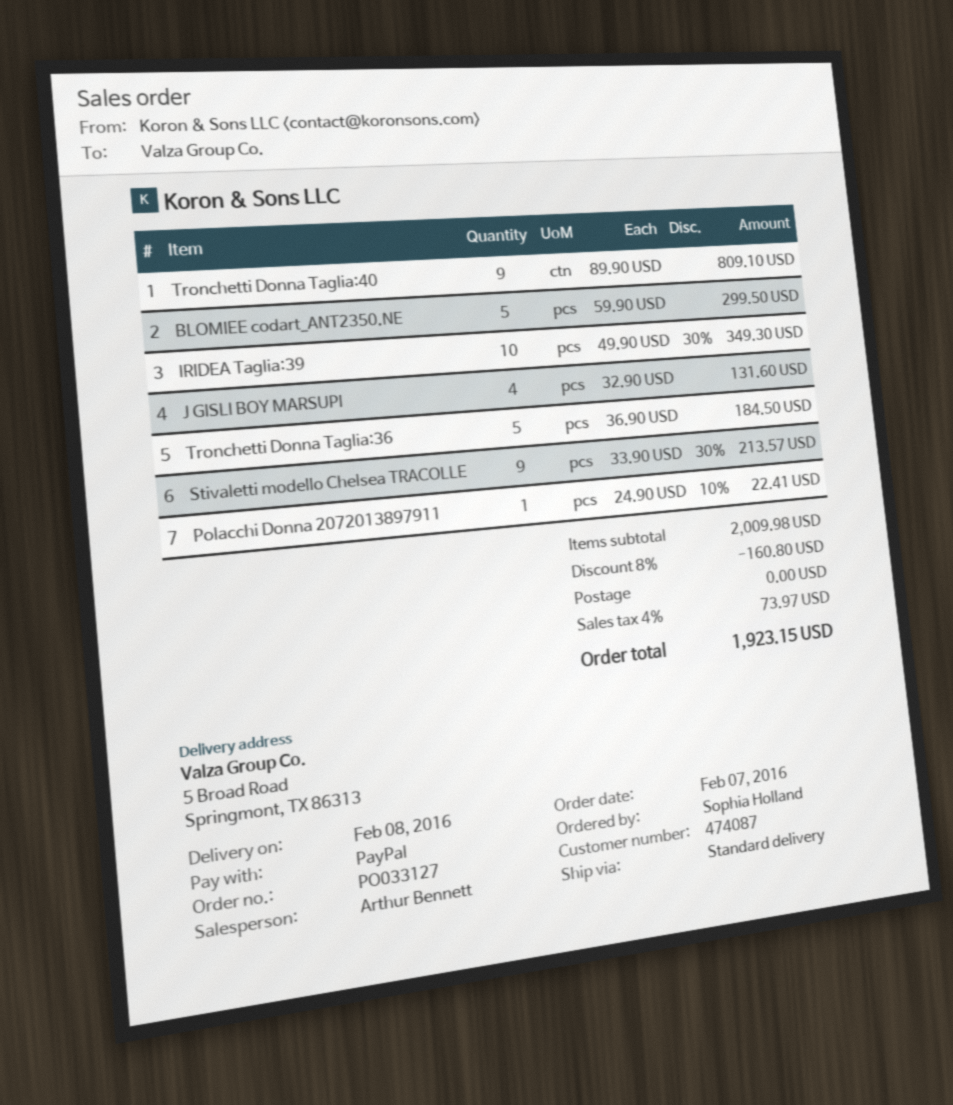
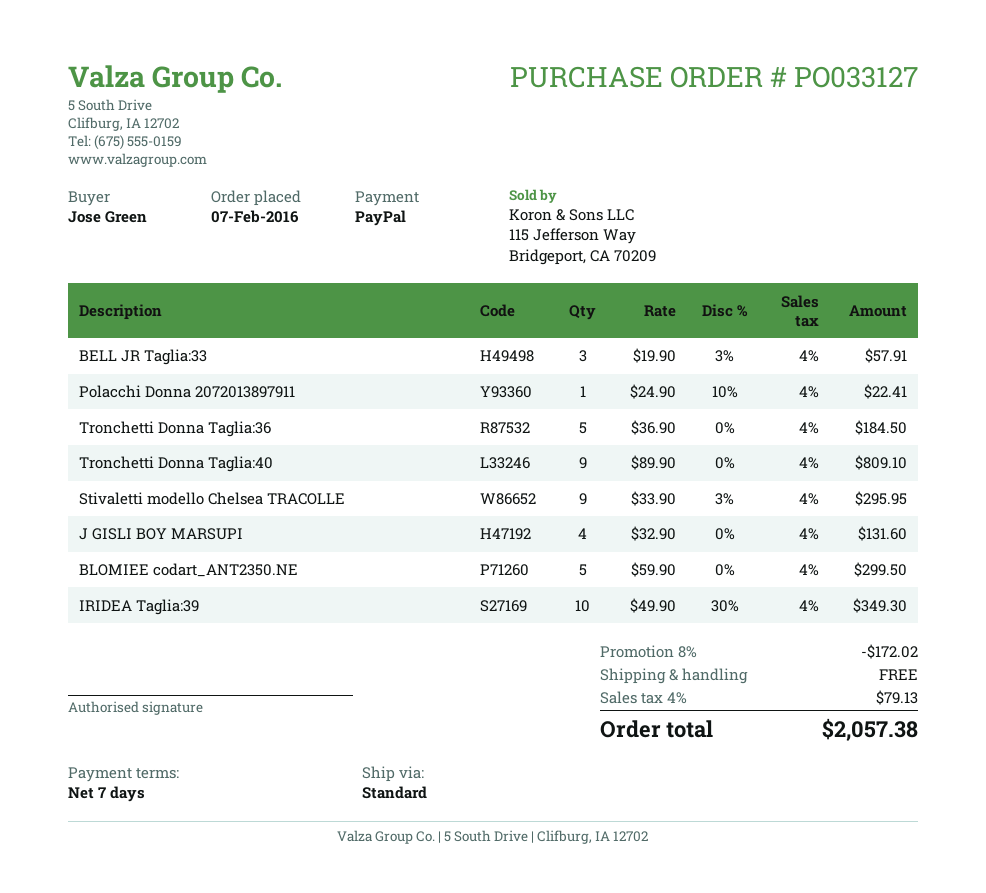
ordered by: Sophia Holland -> Jose Green
Stivaletti modello Chelsea TRACOLLE: 9 x 33.90 - 30% = 213.57 -> 9 x 33.90 - 3% = 295.95
BELL JR Taglia:33: none -> 3 x 19.90 - 3% = 57.91
discount: 8% = 160.80 -> 8% = 172.02
tax: 4% = 73.97 -> 4% = 79.13
total: 1923.15 -> 2057.38

